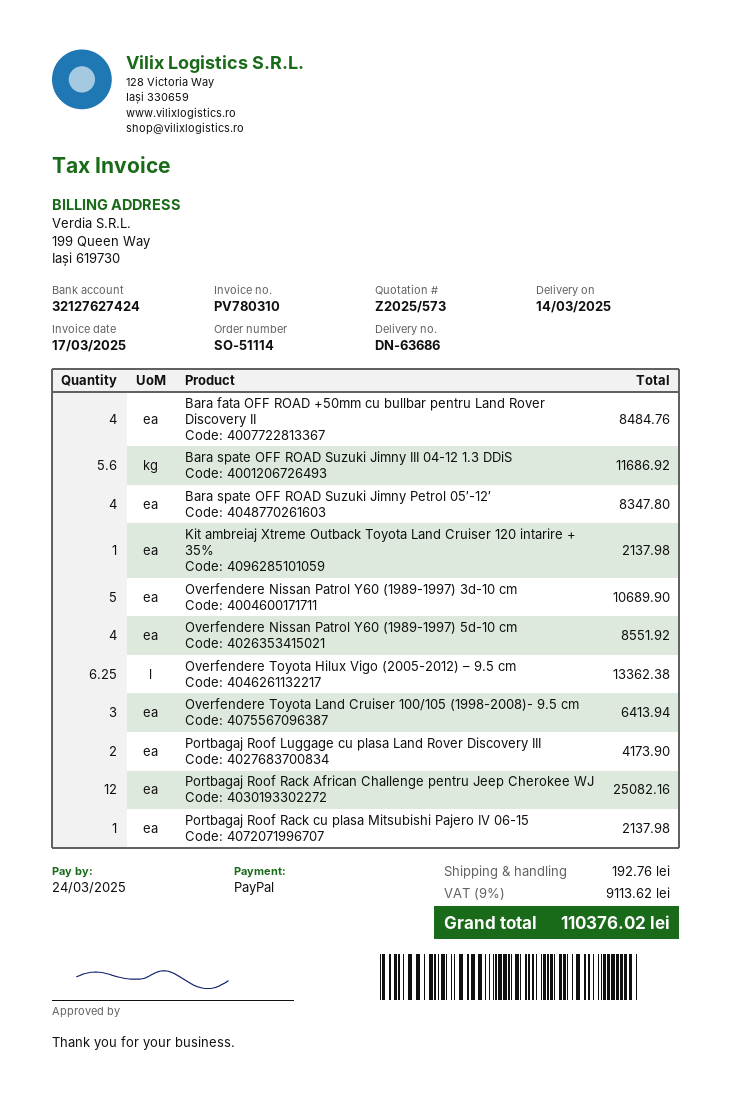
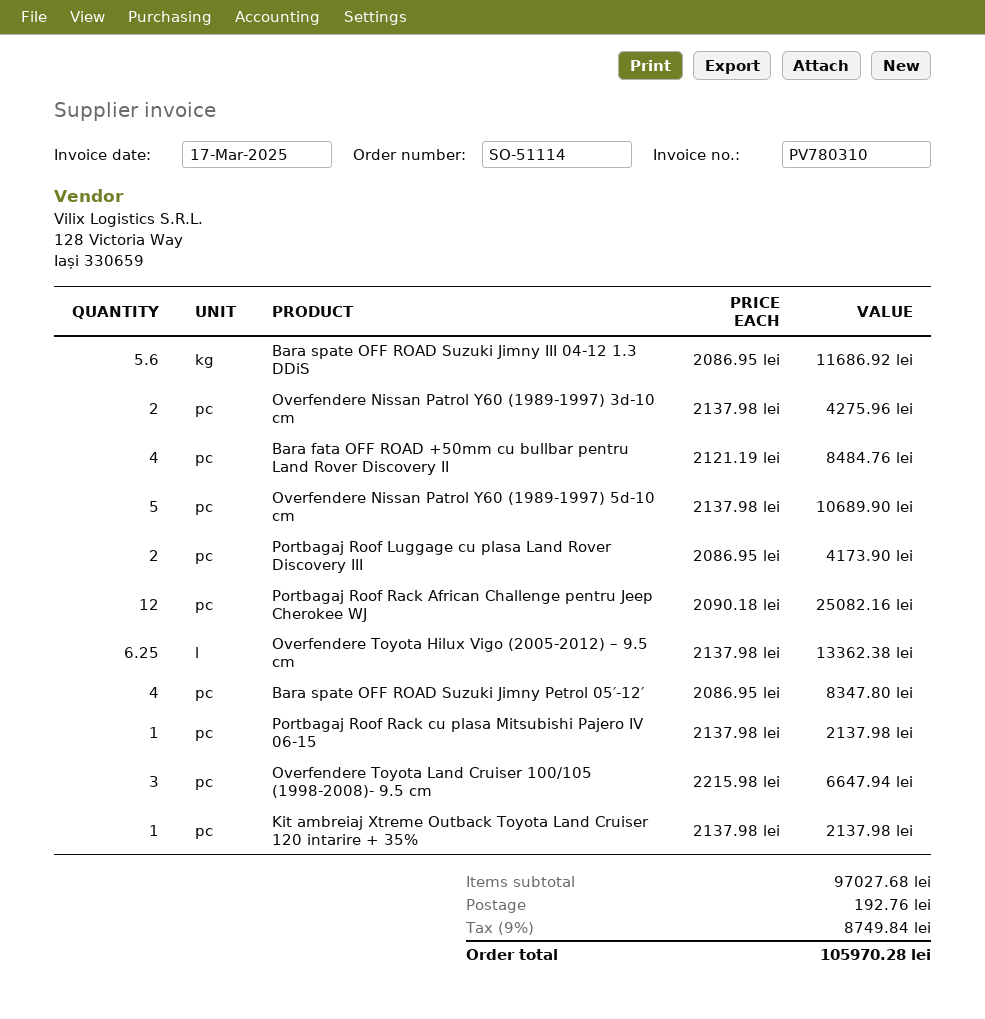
Overfendere Nissan Patrol Y60 (1989-1997) 3d-10 cm: 5 for 10689.90 -> 2 for 4275.96
Overfendere Nissan Patrol Y60 (1989-1997) 5d-10 cm: 4 for 8551.92 -> 5 for 10689.90
Overfendere Toyota Land Cruiser 100/105 (1998-2008)- 9.5 cm: 3 for 6413.94 -> 3 for 6647.94
tax: 9% = 9113.62 -> 9% = 8749.84
total: 110376.02 -> 105970.28

